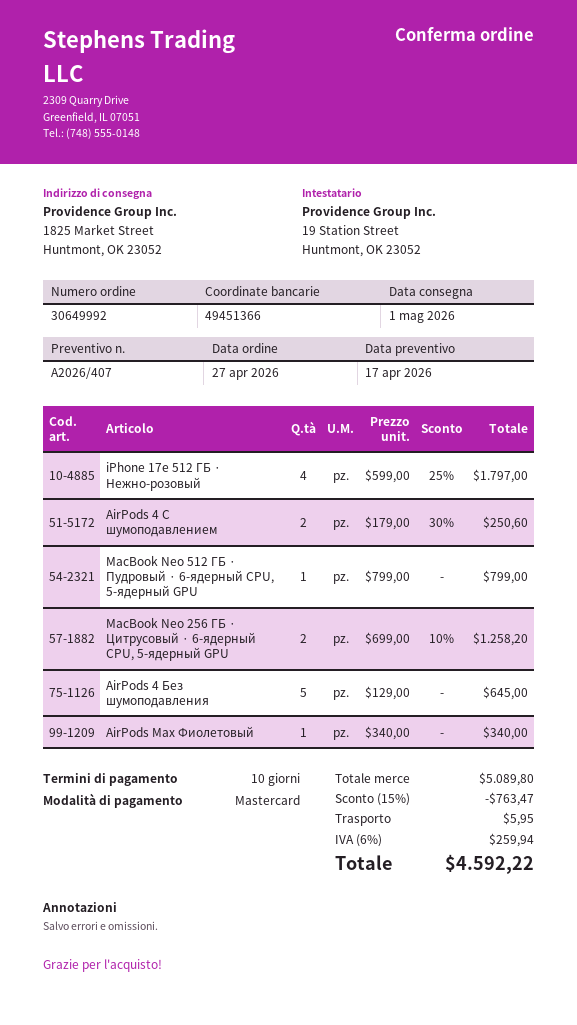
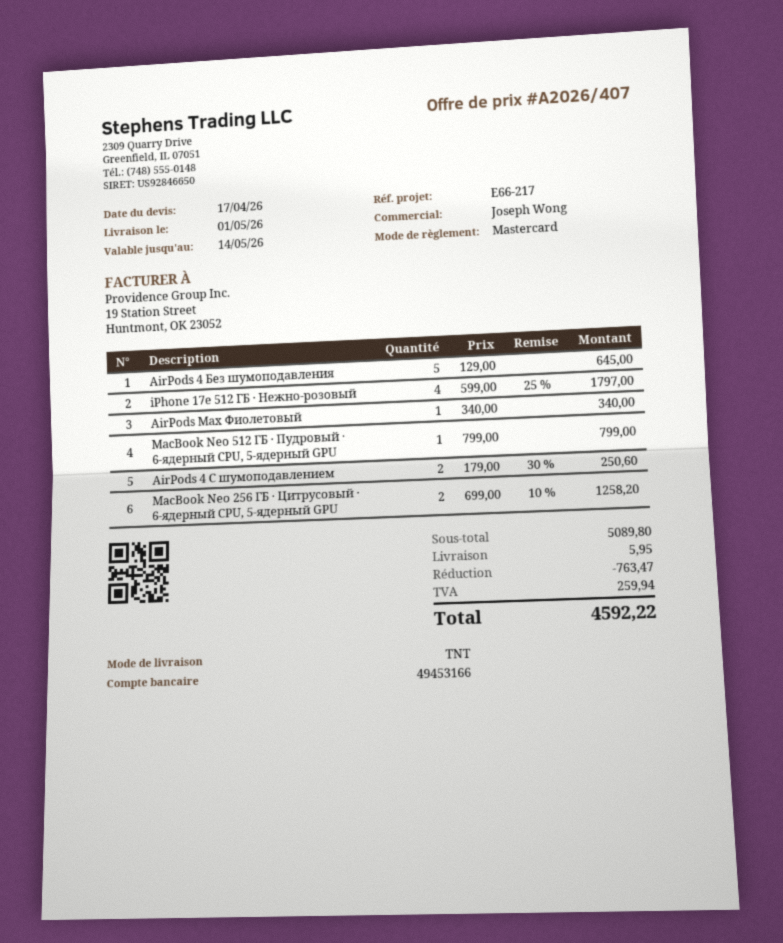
bank account: 49451366 -> 49453166

